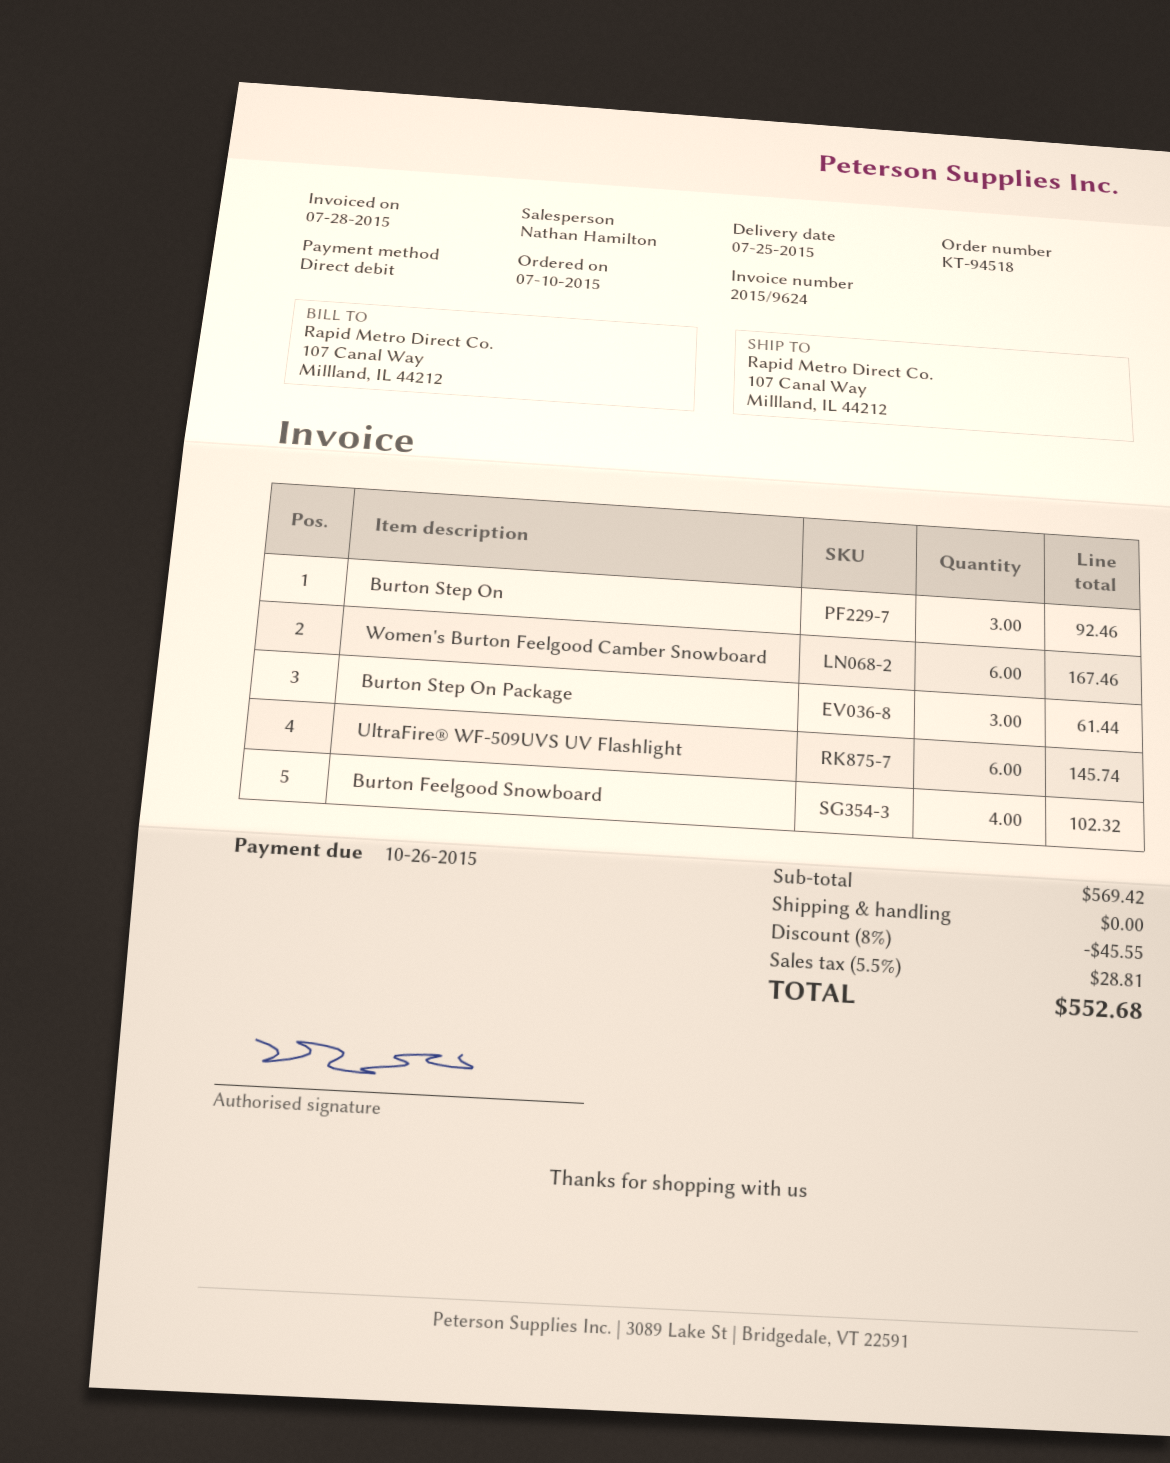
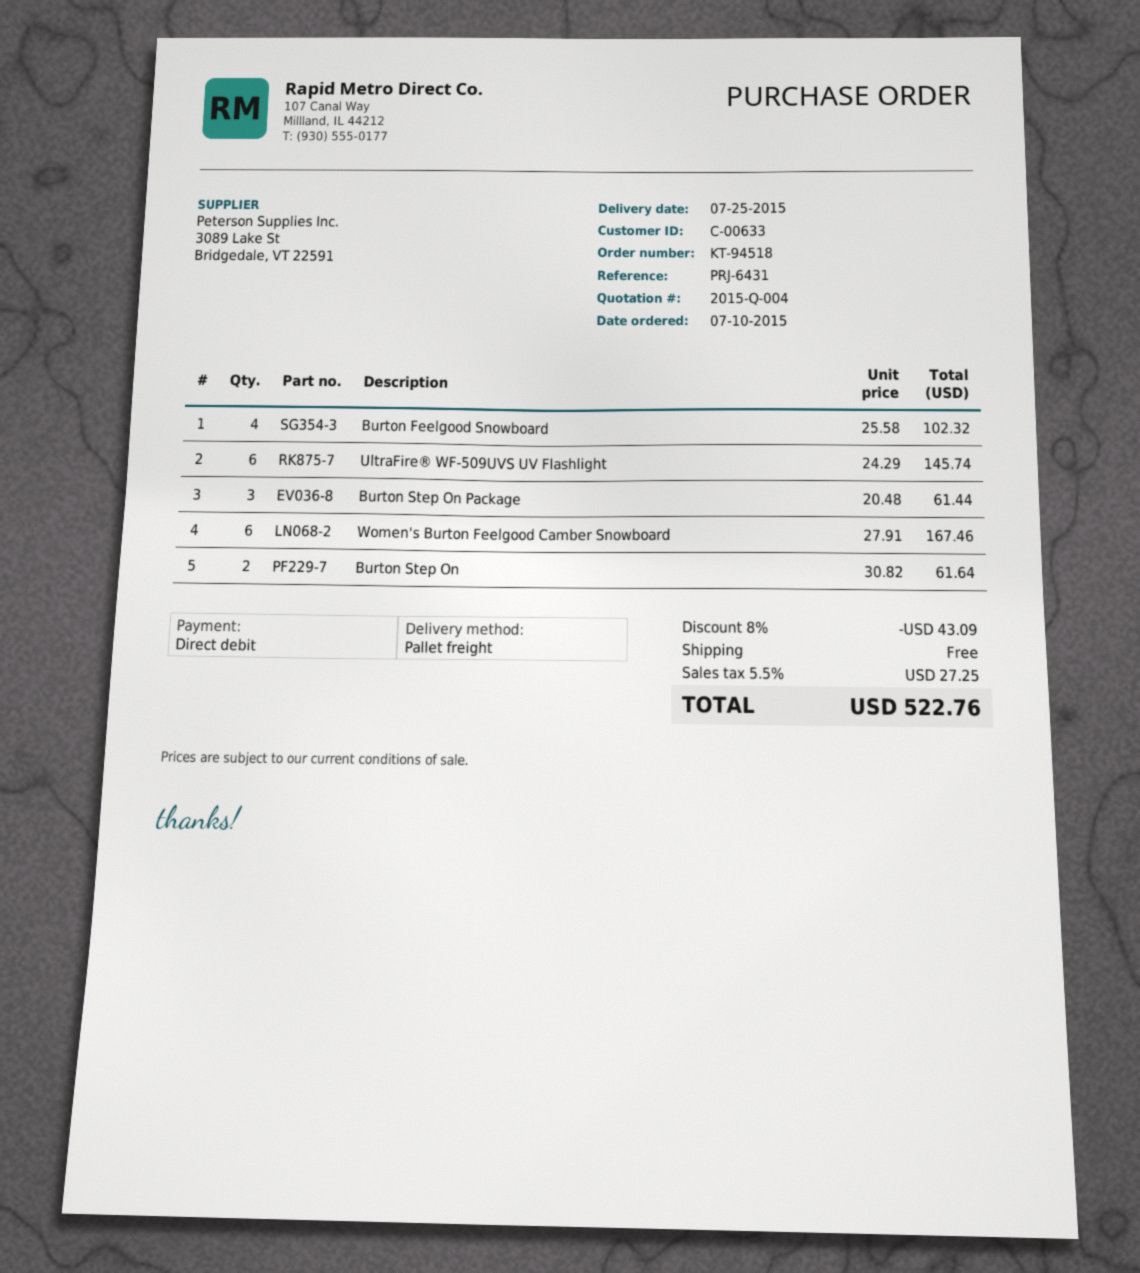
Burton Step On: 3 for 92.46 -> 2 for 61.64
discount: 8% = 45.55 -> 8% = 43.09
tax: 5.5% = 28.81 -> 5.5% = 27.25
total: 552.68 -> 522.76

